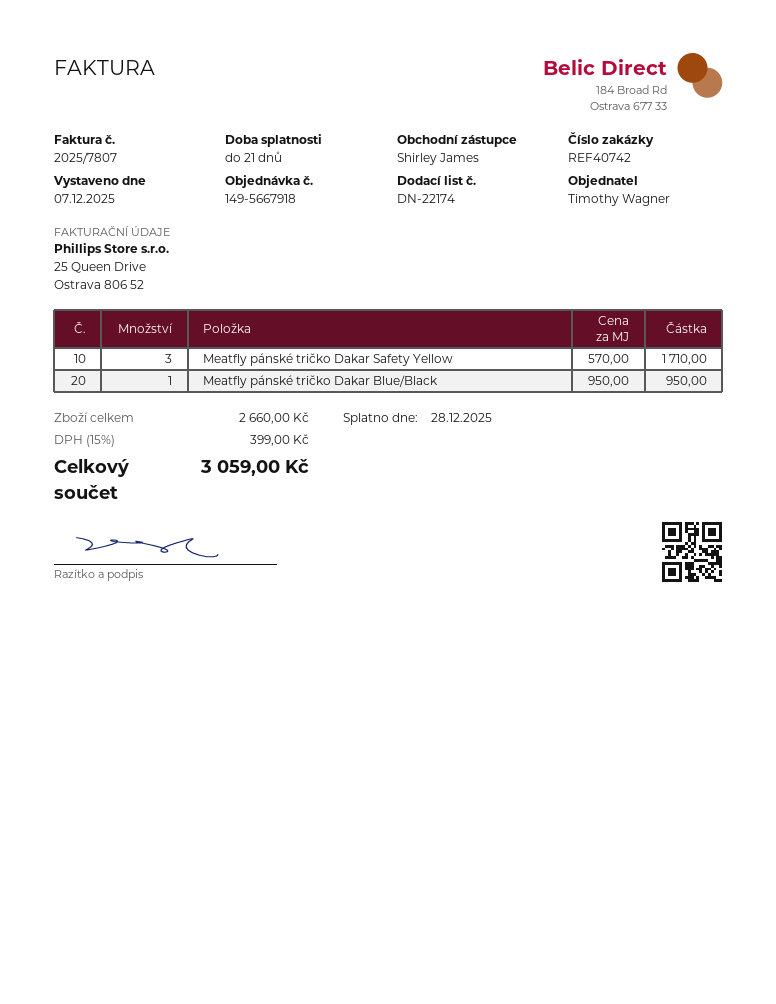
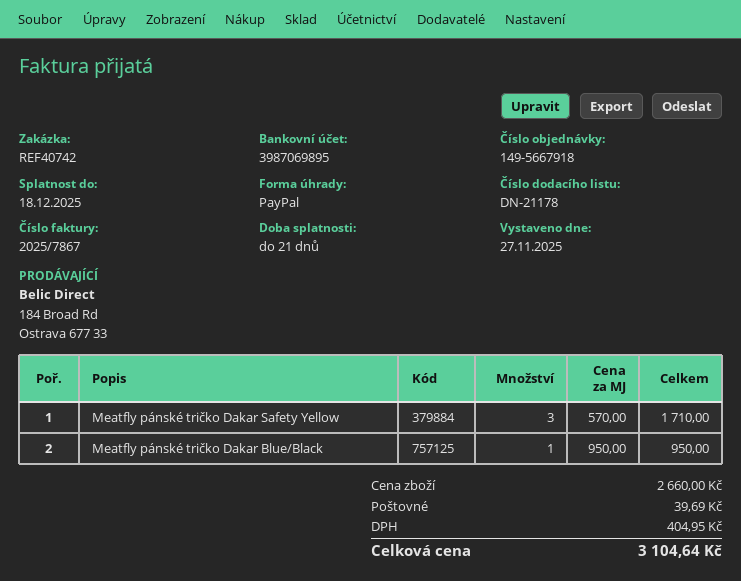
delivery note number: DN-22174 -> DN-21178
invoice number: 2025/7807 -> 2025/7867
invoice date: 2025-12-07 -> 2025-11-27
due date: 2025-12-28 -> 2025-12-18
shipping: none -> 39.69
tax: 399.00 -> 404.95
total: 3059.00 -> 3104.64

